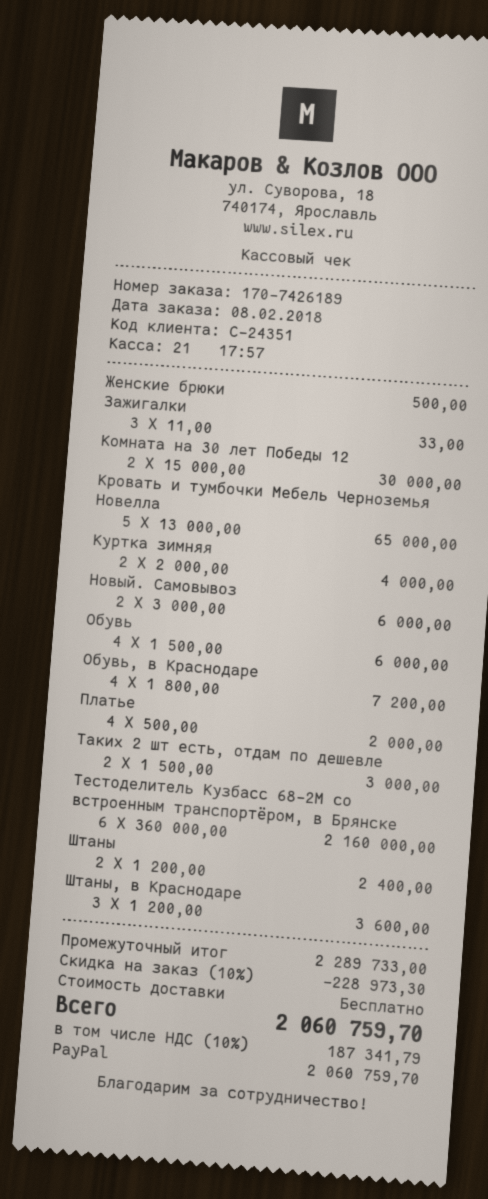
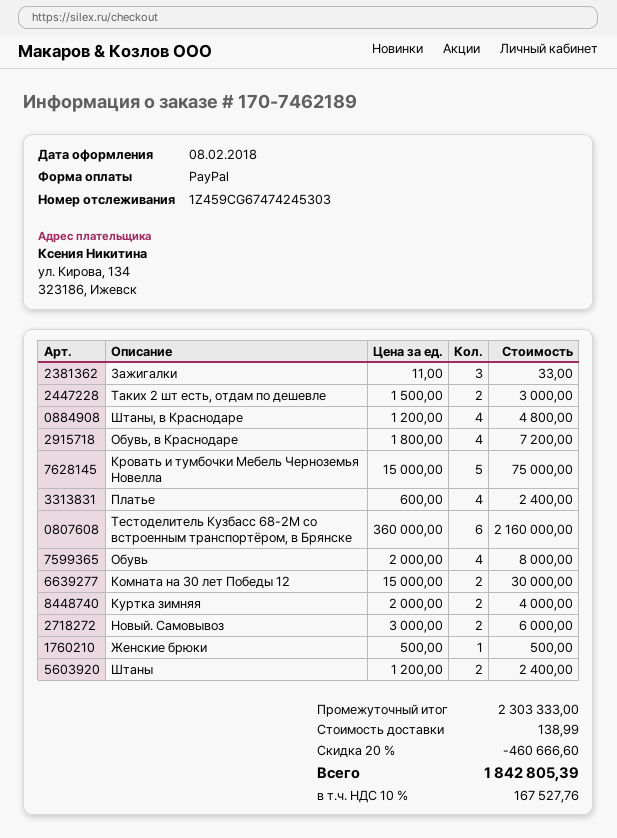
order number: 170-7426189 -> 170-7462189
Кровать и тумбочки Мебель Черноземья Новелла: 5 x 13000.00 = 65000.00 -> 5 x 15000.00 = 75000.00
Обувь: 4 x 1500.00 = 6000.00 -> 4 x 2000.00 = 8000.00
Платье: 4 x 500.00 = 2000.00 -> 4 x 600.00 = 2400.00
Штаны, в Краснодаре: 3 x 1200.00 = 3600.00 -> 4 x 1200.00 = 4800.00
subtotal: 2289733.00 -> 2303333.00
discount: 10% = 228973.30 -> 20% = 460666.60
shipping: 0.00 -> 138.99
tax: 10% = 187341.79 -> 10% = 167527.76
total: 2060759.70 -> 1842805.39

